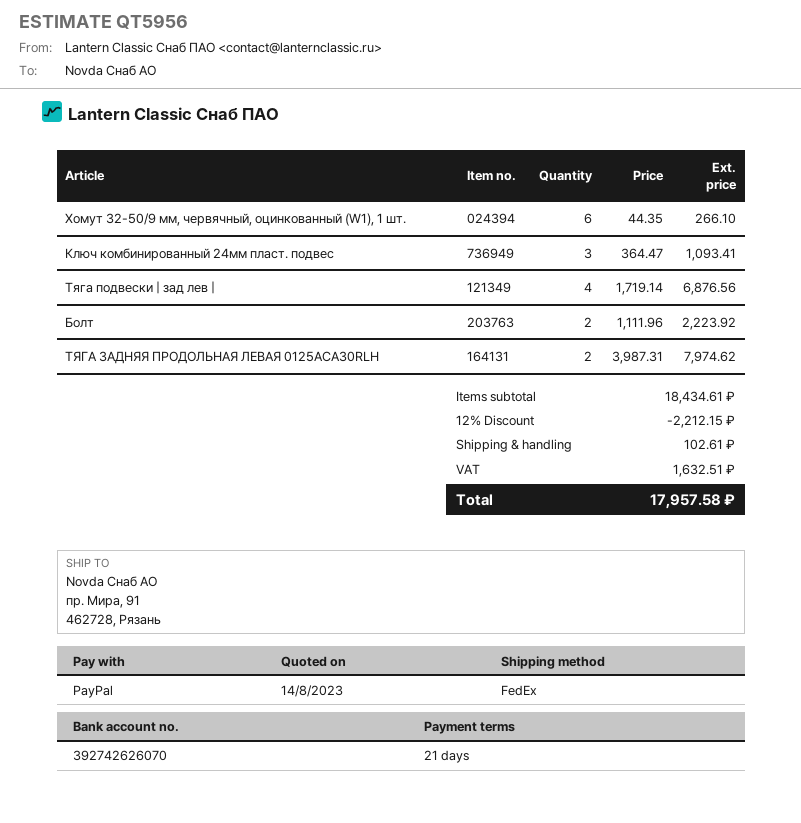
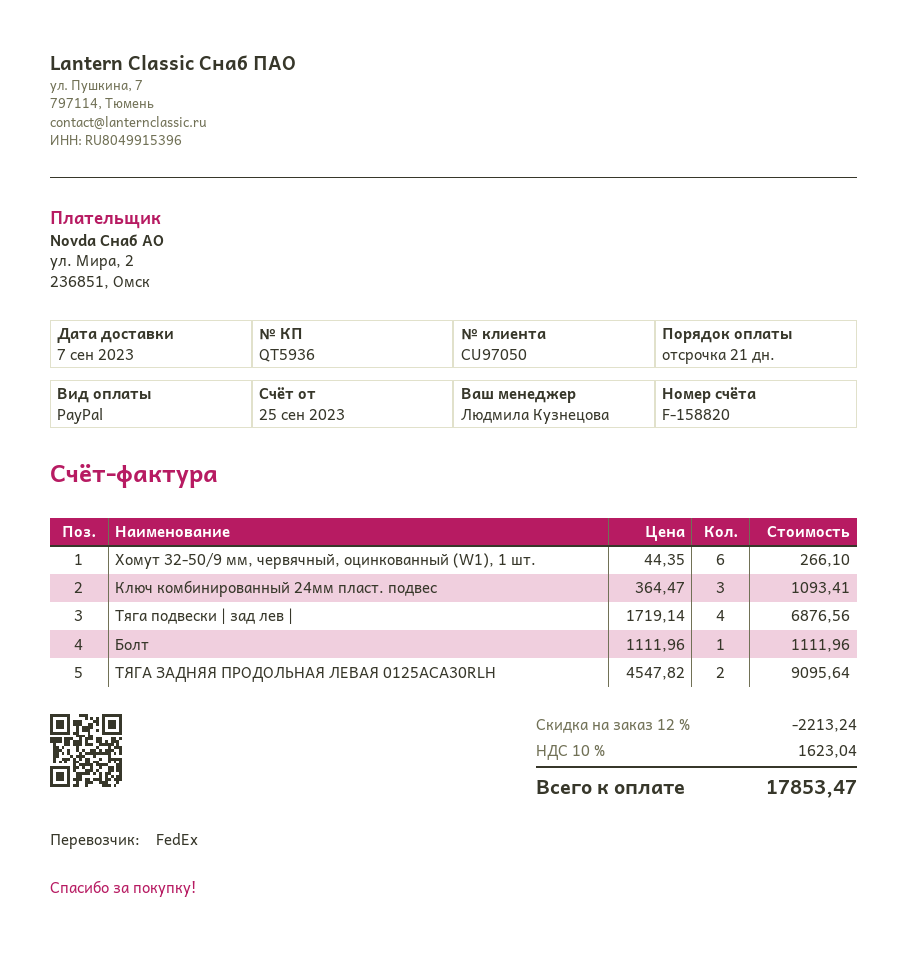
quote number: QT5956 -> QT5936
Болт: 2 x 1111.96 = 2223.92 -> 1 x 1111.96 = 1111.96
ТЯГА ЗАДНЯЯ ПРОДОЛЬНАЯ ЛЕВАЯ 0125ACA30RLH: 2 x 3987.31 = 7974.62 -> 2 x 4547.82 = 9095.64
discount: 12% = 2212.15 -> 12% = 2213.24
shipping: 102.61 -> none
tax: 1632.51 -> 1623.04
total: 17957.58 -> 17853.47

